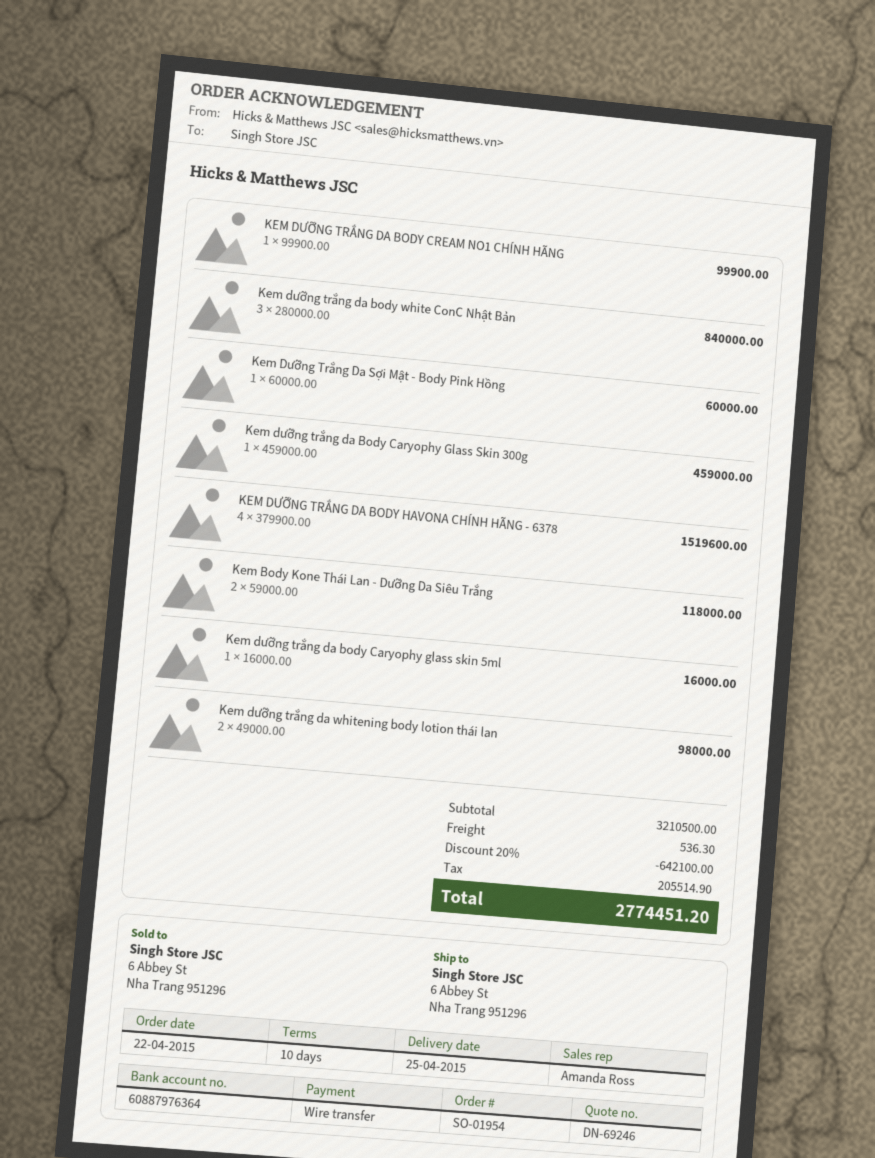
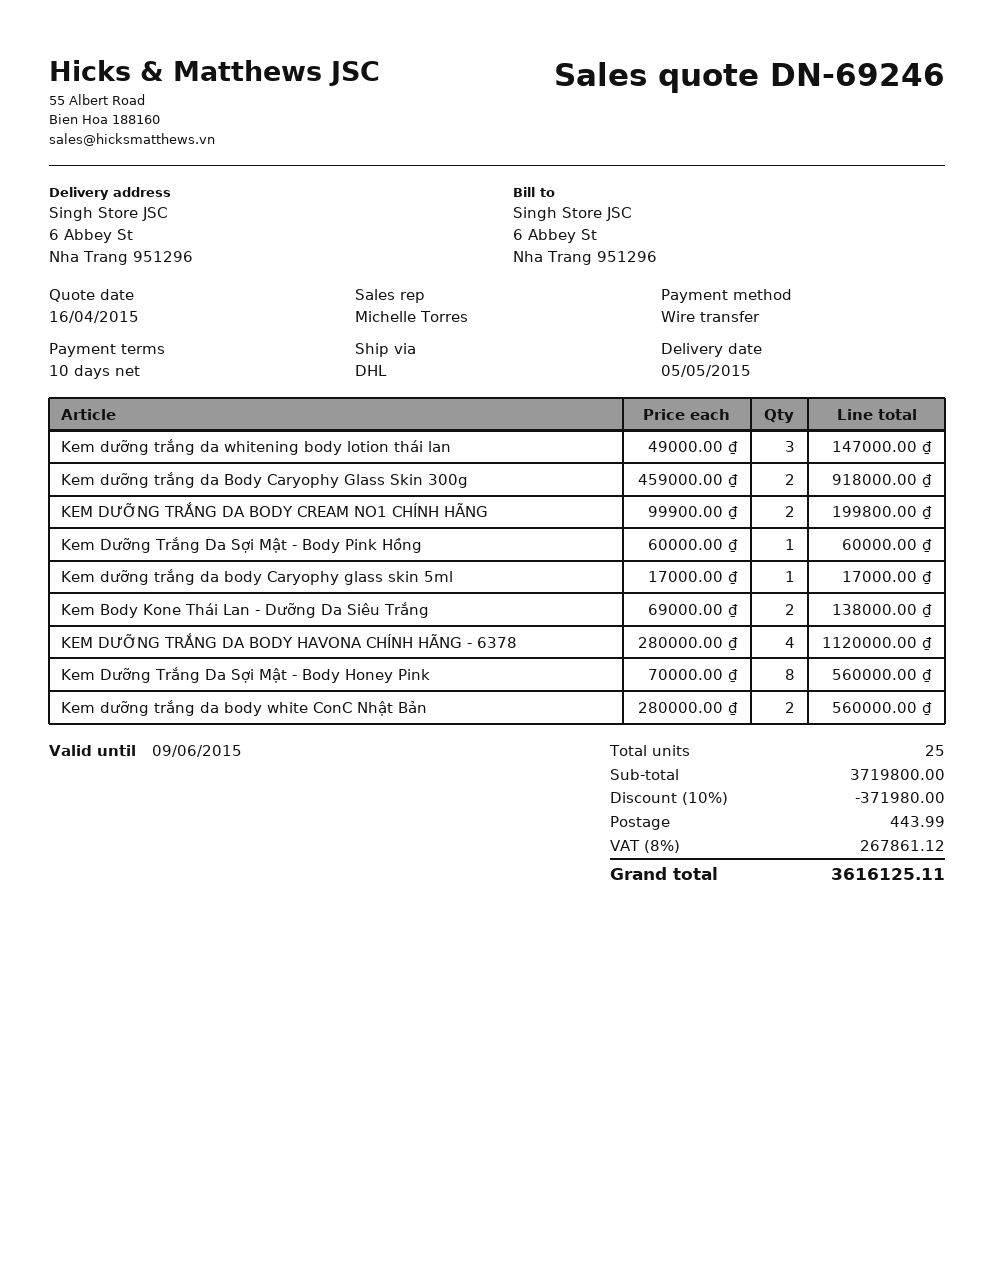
delivery date: 2015-04-25 -> 2015-05-05
sales rep: Amanda Ross -> Michelle Torres
KEM DƯỠNG TRẮNG DA BODY CREAM NO1 CHÍNH HÃNG: 1 x 99900.00 = 99900.00 -> 2 x 99900.00 = 199800.00
Kem dưỡng trắng da body white ConC Nhật Bản: 3 x 280000.00 = 840000.00 -> 2 x 280000.00 = 560000.00
Kem dưỡng trắng da Body Caryophy Glass Skin 300g: 1 x 459000.00 = 459000.00 -> 2 x 459000.00 = 918000.00
KEM DƯỠNG TRẮNG DA BODY HAVONA CHÍNH HÃNG - 6378: 4 x 379900.00 = 1519600.00 -> 4 x 280000.00 = 1120000.00
Kem Body Kone Thái Lan - Dưỡng Da Siêu Trắng: 2 x 59000.00 = 118000.00 -> 2 x 69000.00 = 138000.00
Kem dưỡng trắng da body Caryophy glass skin 5ml: 1 x 16000.00 = 16000.00 -> 1 x 17000.00 = 17000.00
Kem dưỡng trắng da whitening body lotion thái lan: 2 x 49000.00 = 98000.00 -> 3 x 49000.00 = 147000.00
Kem Dưỡng Trắng Da Sợi Mật - Body Honey Pink: none -> 8 x 70000.00 = 560000.00
subtotal: 3210500.00 -> 3719800.00
discount: 20% = 642100.00 -> 10% = 371980.00
shipping: 536.30 -> 443.99
tax: 205514.90 -> 267861.12
total: 2774451.20 -> 3616125.11

